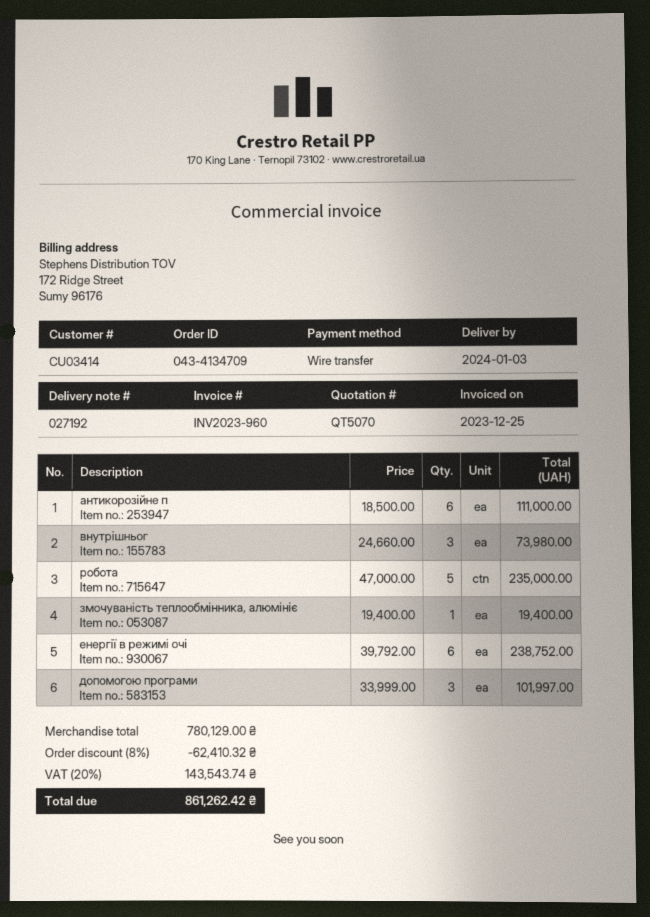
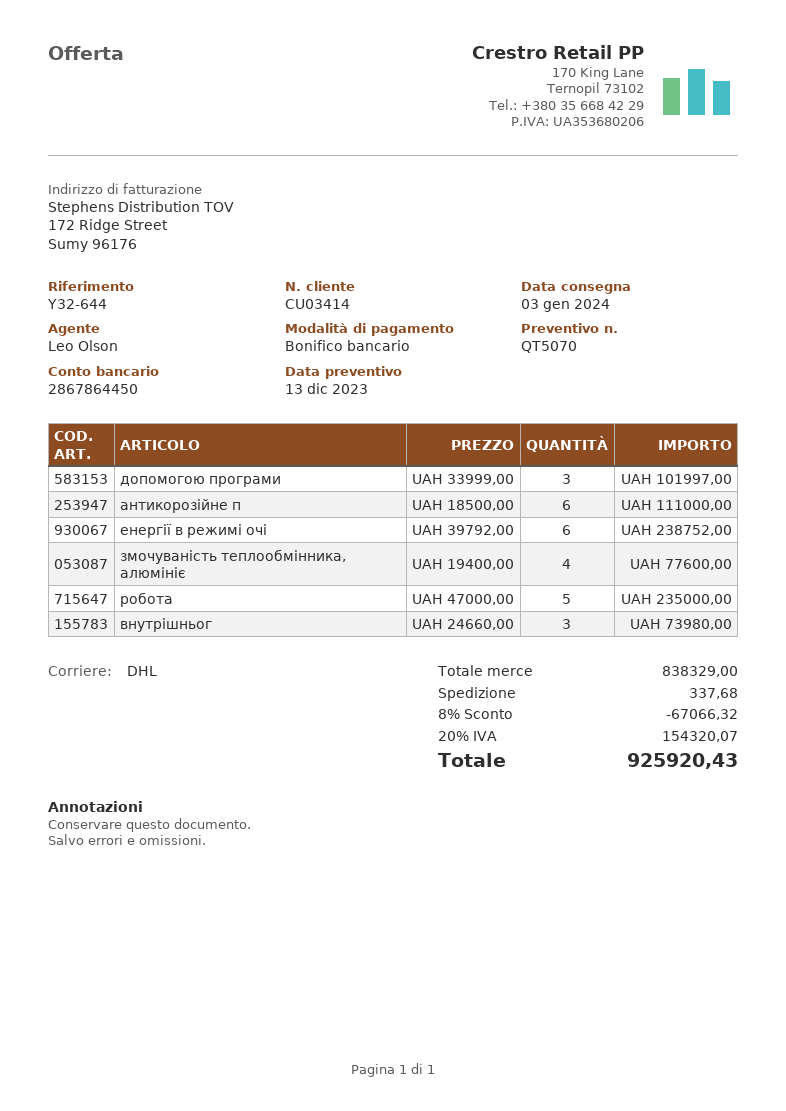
змочуваність теплообмінника, алюмініє: 1 x 19400.00 = 19400.00 -> 4 x 19400.00 = 77600.00
subtotal: 780129.00 -> 838329.00
discount: 8% = 62410.32 -> 8% = 67066.32
shipping: none -> 337.68
tax: 20% = 143543.74 -> 20% = 154320.07
total: 861262.42 -> 925920.43

